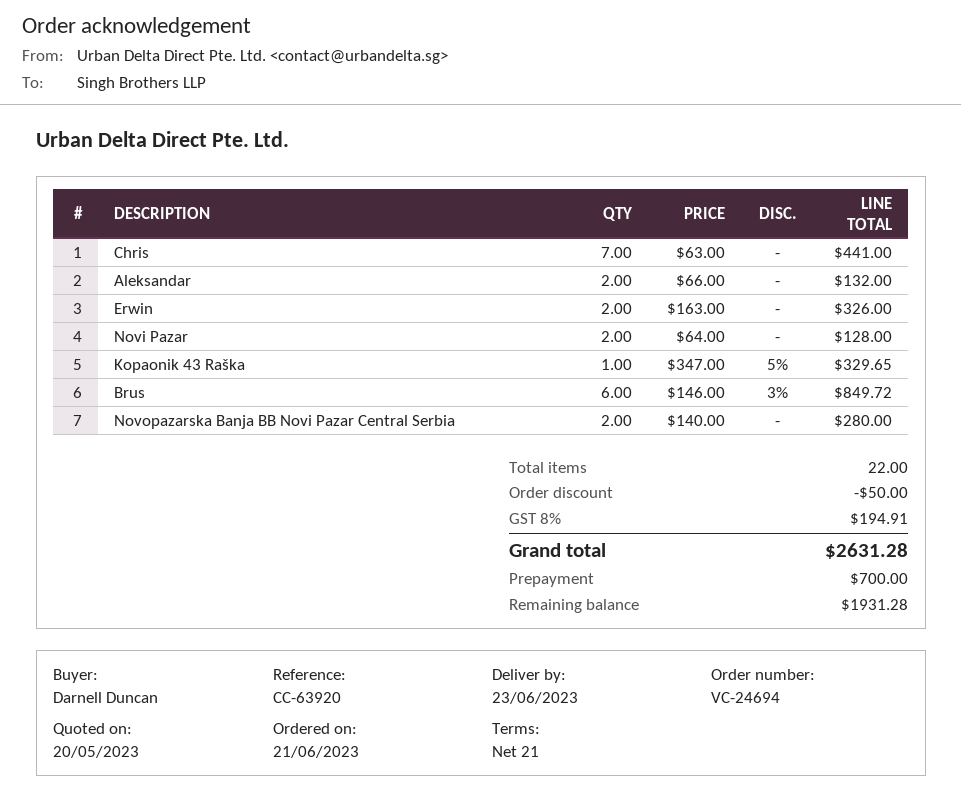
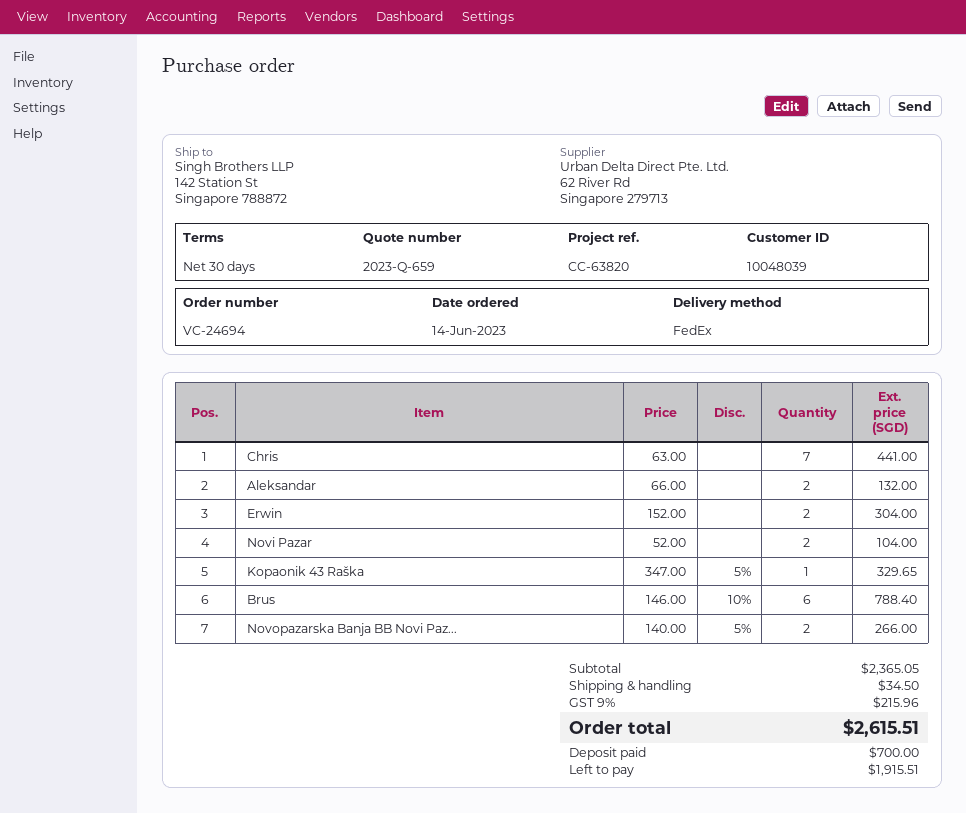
order date: 2023-06-21 -> 2023-06-14
payment terms: 21 days -> 30 days
reference: CC-63920 -> CC-63820
Erwin: 2 x 163.00 = 326.00 -> 2 x 152.00 = 304.00
Novi Pazar: 2 x 64.00 = 128.00 -> 2 x 52.00 = 104.00
Brus: 6 x 146.00 - 3% = 849.72 -> 6 x 146.00 - 10% = 788.40
Novopazarska Banja BB Novi Pazar Central Serbia: 2 x 140.00 = 280.00 -> 2 x 140.00 - 5% = 266.00
discount: 50.00 -> none
shipping: none -> 34.50
tax: 8% = 194.91 -> 9% = 215.96
total: 2631.28 -> 2615.51
balance: 1931.28 -> 1915.51

